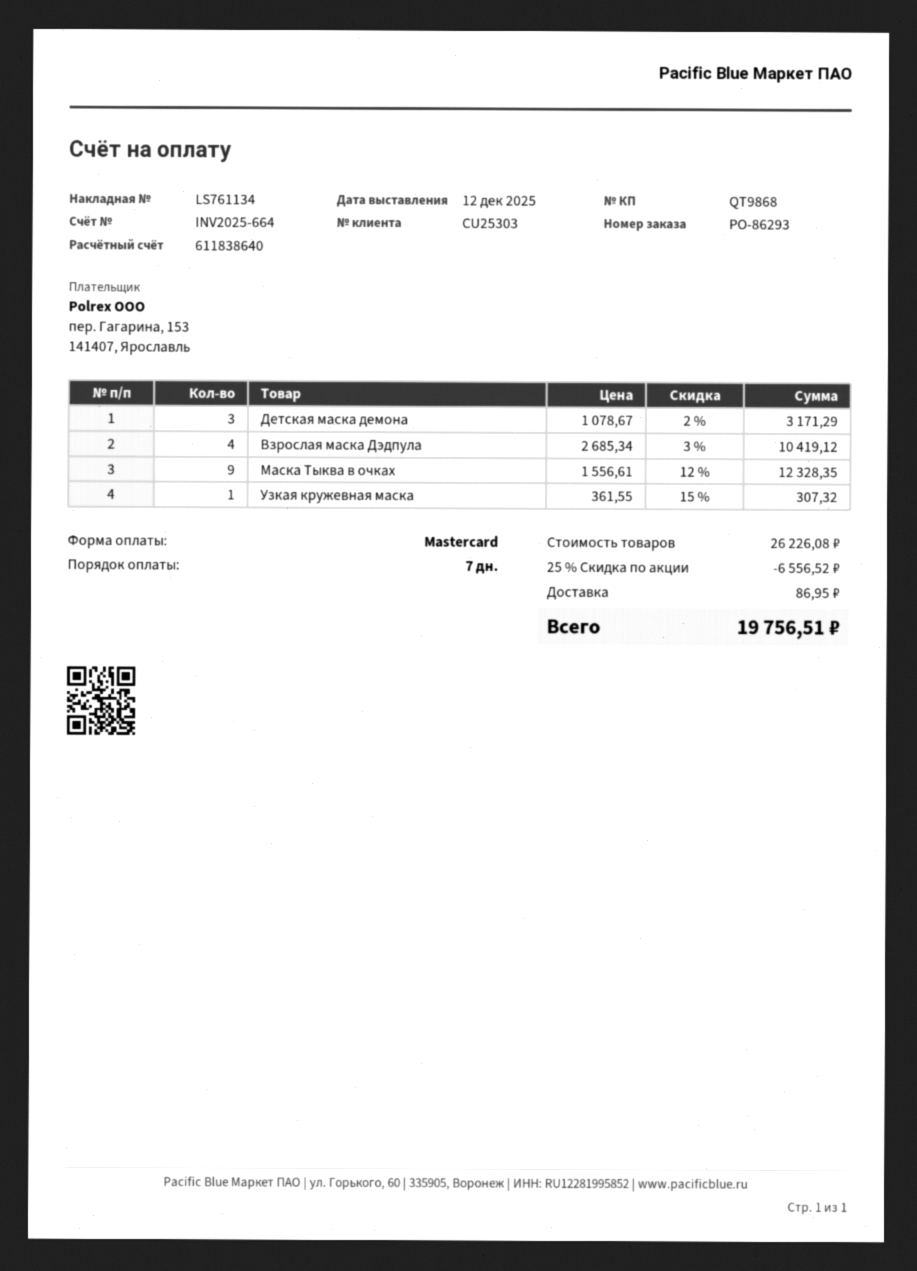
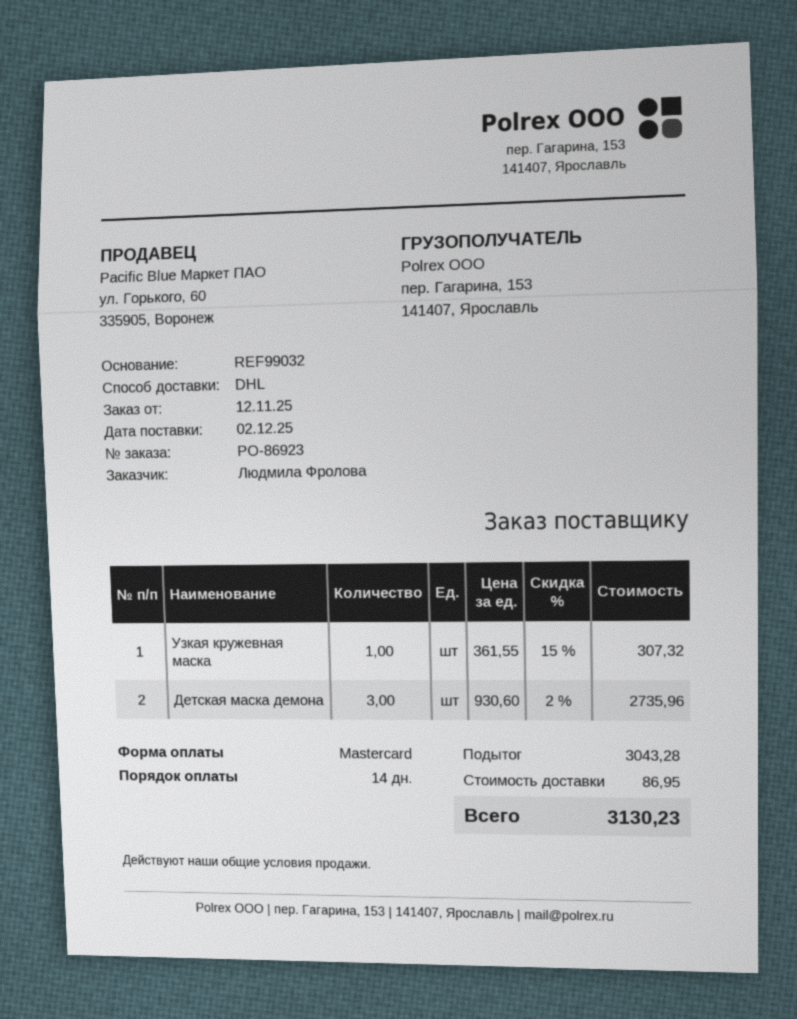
order number: PO-86293 -> PO-86923
payment terms: 7 days -> 14 days
Детская маска демона: 3 x 1078.67 - 2% = 3171.29 -> 3 x 930.60 - 2% = 2735.96
Взрослая маска Дэдпула: 4 x 2685.34 - 3% = 10419.12 -> none
Маска Тыква в очках: 9 x 1556.61 - 12% = 12328.35 -> none
subtotal: 26226.08 -> 3043.28
discount: 25% = 6556.52 -> none
total: 19756.51 -> 3130.23

